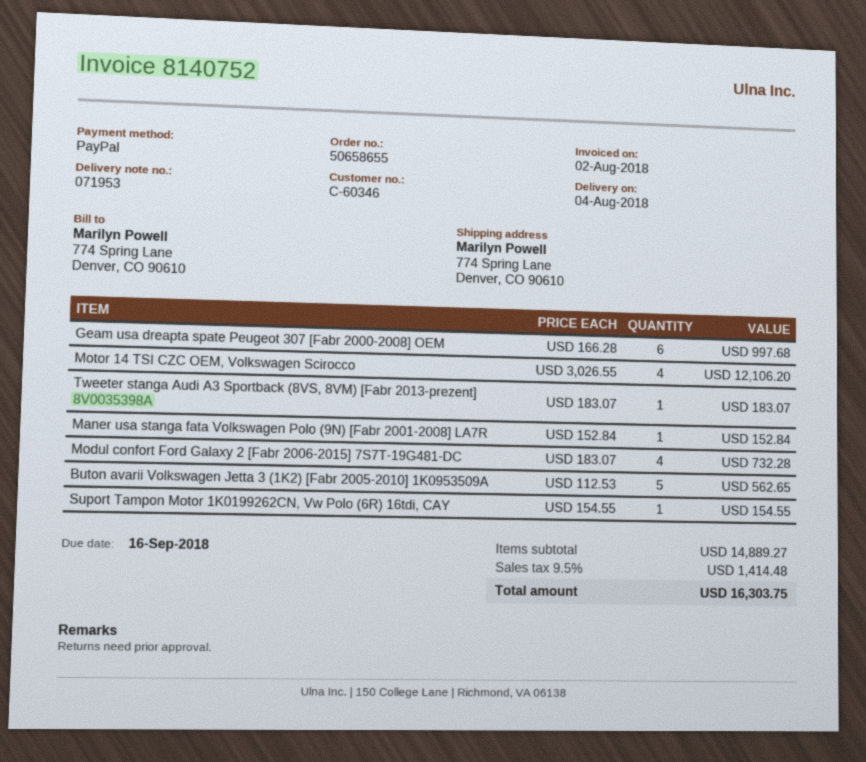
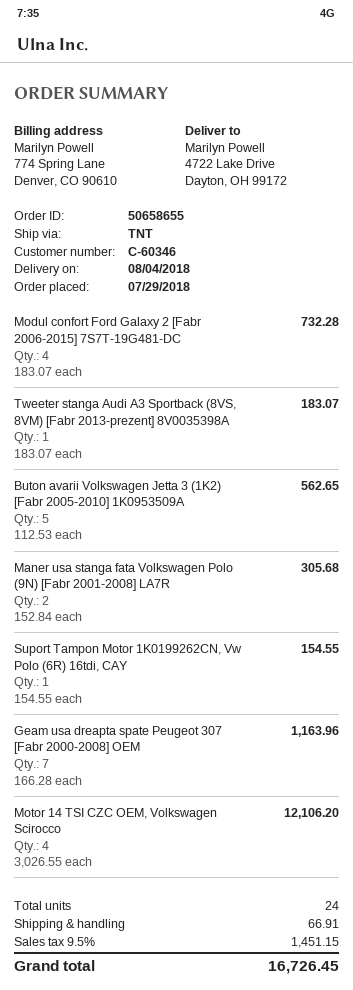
ship to: 774 Spring Lane, Denver, CO 90610 -> 4722 Lake Drive, Dayton, OH 99172
Geam usa dreapta spate Peugeot 307 [Fabr 2000-2008] OEM: 6 x 166.28 = 997.68 -> 7 x 166.28 = 1163.96
Maner usa stanga fata Volkswagen Polo (9N) [Fabr 2001-2008] LA7R: 1 x 152.84 = 152.84 -> 2 x 152.84 = 305.68
shipping: none -> 66.91
tax: 9.5% = 1414.48 -> 9.5% = 1451.15
total: 16303.75 -> 16726.45

